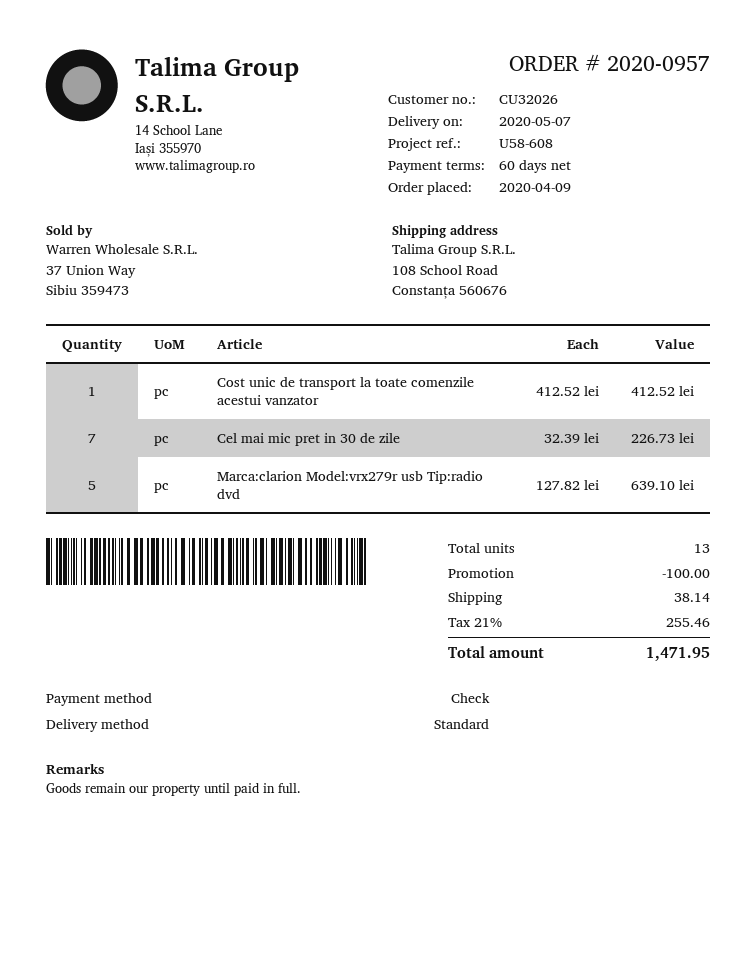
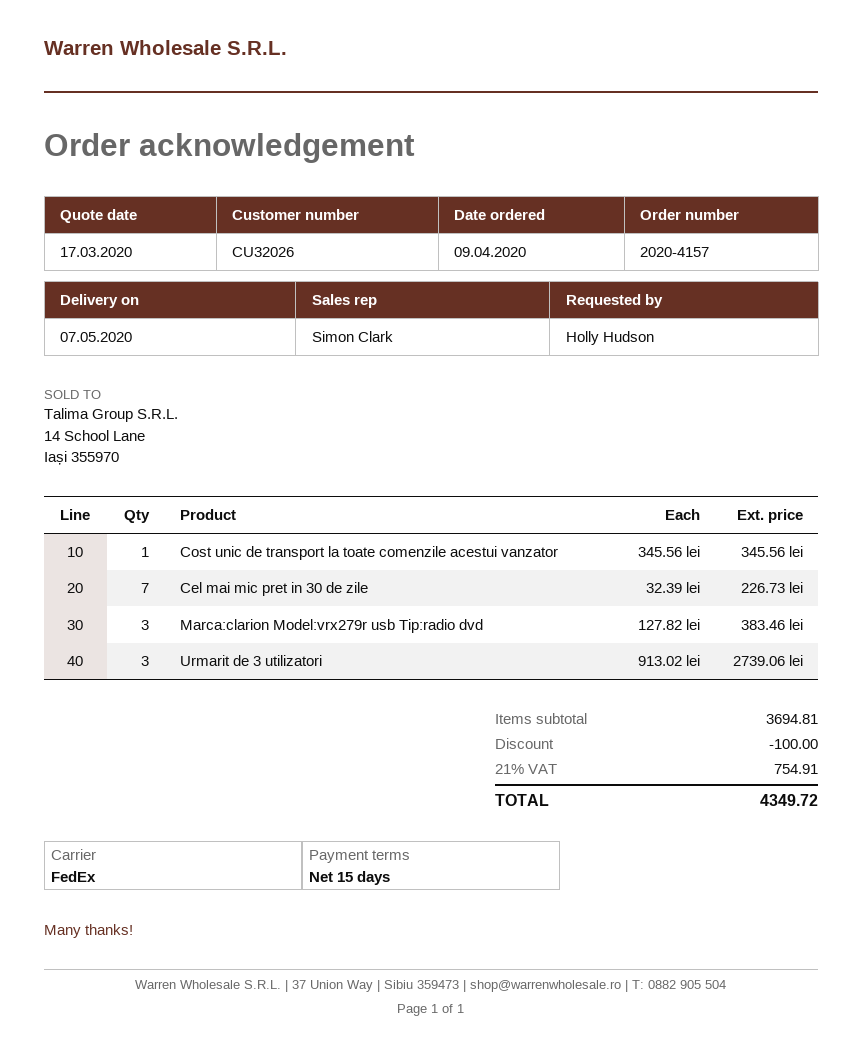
order number: 2020-0957 -> 2020-4157
payment terms: 60 days -> 15 days
shipping method: standard -> FedEx
Cost unic de transport la toate comenzile acestui vanzator: 1 x 412.52 = 412.52 -> 1 x 345.56 = 345.56
Marca:clarion Model:vrx279r usb Tip:radio dvd: 5 x 127.82 = 639.10 -> 3 x 127.82 = 383.46
Urmarit de 3 utilizatori: none -> 3 x 913.02 = 2739.06
shipping: 38.14 -> none
tax: 21% = 255.46 -> 21% = 754.91
total: 1471.95 -> 4349.72

